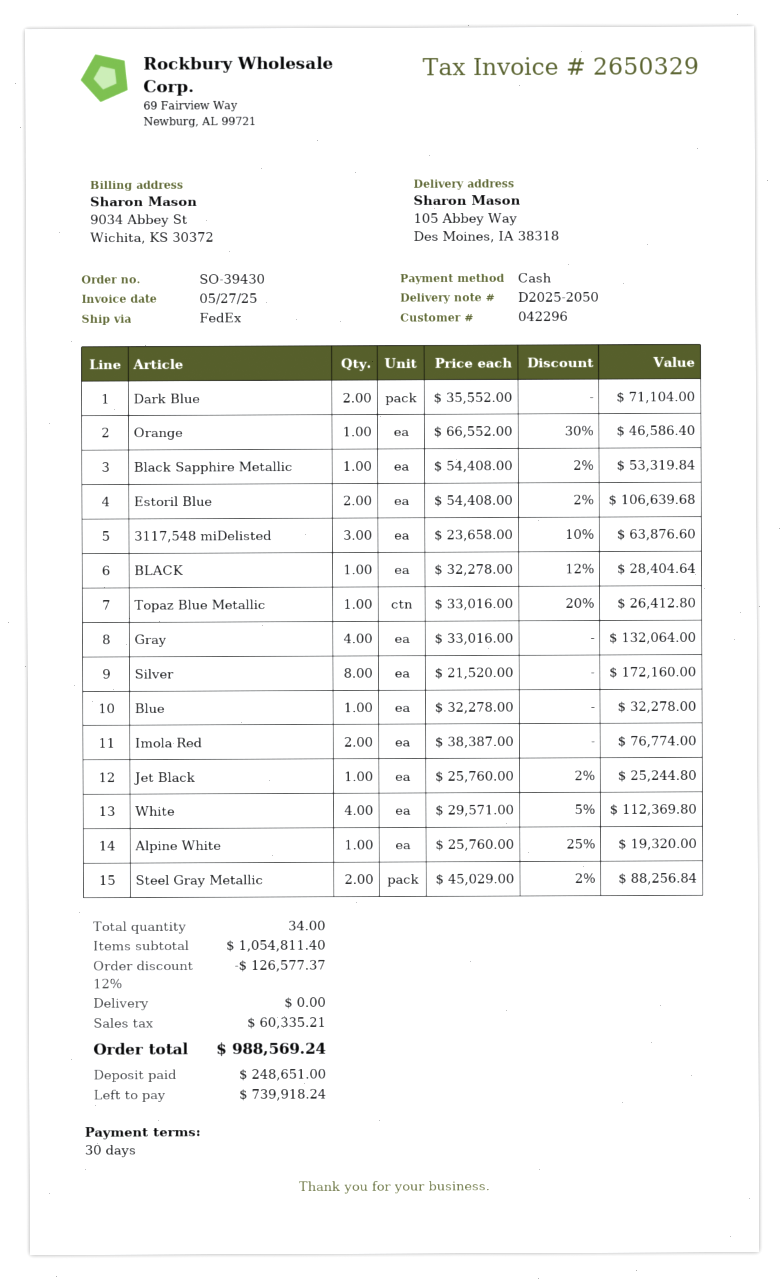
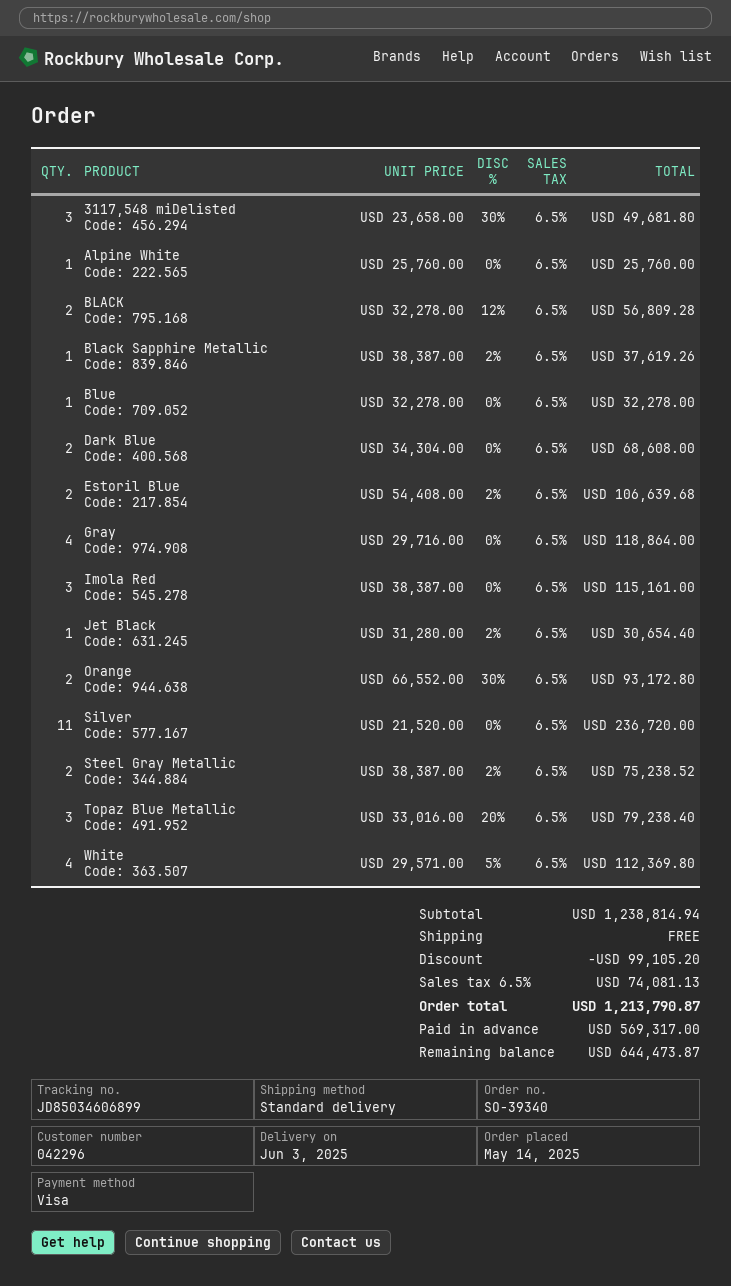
order number: SO-39430 -> SO-39340
payment method: cash -> Visa
shipping method: FedEx -> standard
Dark Blue: 2 x 35552.00 = 71104.00 -> 2 x 34304.00 = 68608.00
Orange: 1 x 66552.00 - 30% = 46586.40 -> 2 x 66552.00 - 30% = 93172.80
Black Sapphire Metallic: 1 x 54408.00 - 2% = 53319.84 -> 1 x 38387.00 - 2% = 37619.26
3117,548 miDelisted: 3 x 23658.00 - 10% = 63876.60 -> 3 x 23658.00 - 30% = 49681.80
BLACK: 1 x 32278.00 - 12% = 28404.64 -> 2 x 32278.00 - 12% = 56809.28
Topaz Blue Metallic: 1 x 33016.00 - 20% = 26412.80 -> 3 x 33016.00 - 20% = 79238.40
Gray: 4 x 33016.00 = 132064.00 -> 4 x 29716.00 = 118864.00
Silver: 8 x 21520.00 = 172160.00 -> 11 x 21520.00 = 236720.00
Imola Red: 2 x 38387.00 = 76774.00 -> 3 x 38387.00 = 115161.00
Jet Black: 1 x 25760.00 - 2% = 25244.80 -> 1 x 31280.00 - 2% = 30654.40
Alpine White: 1 x 25760.00 - 25% = 19320.00 -> 1 x 25760.00 = 25760.00
Steel Gray Metallic: 2 x 45029.00 - 2% = 88256.84 -> 2 x 38387.00 - 2% = 75238.52
subtotal: 1054811.40 -> 1238814.94
discount: 126577.37 -> 99105.20
tax: 60335.21 -> 74081.13
total: 988569.24 -> 1213790.87
deposit: 248651.00 -> 569317.00
balance: 739918.24 -> 644473.87

